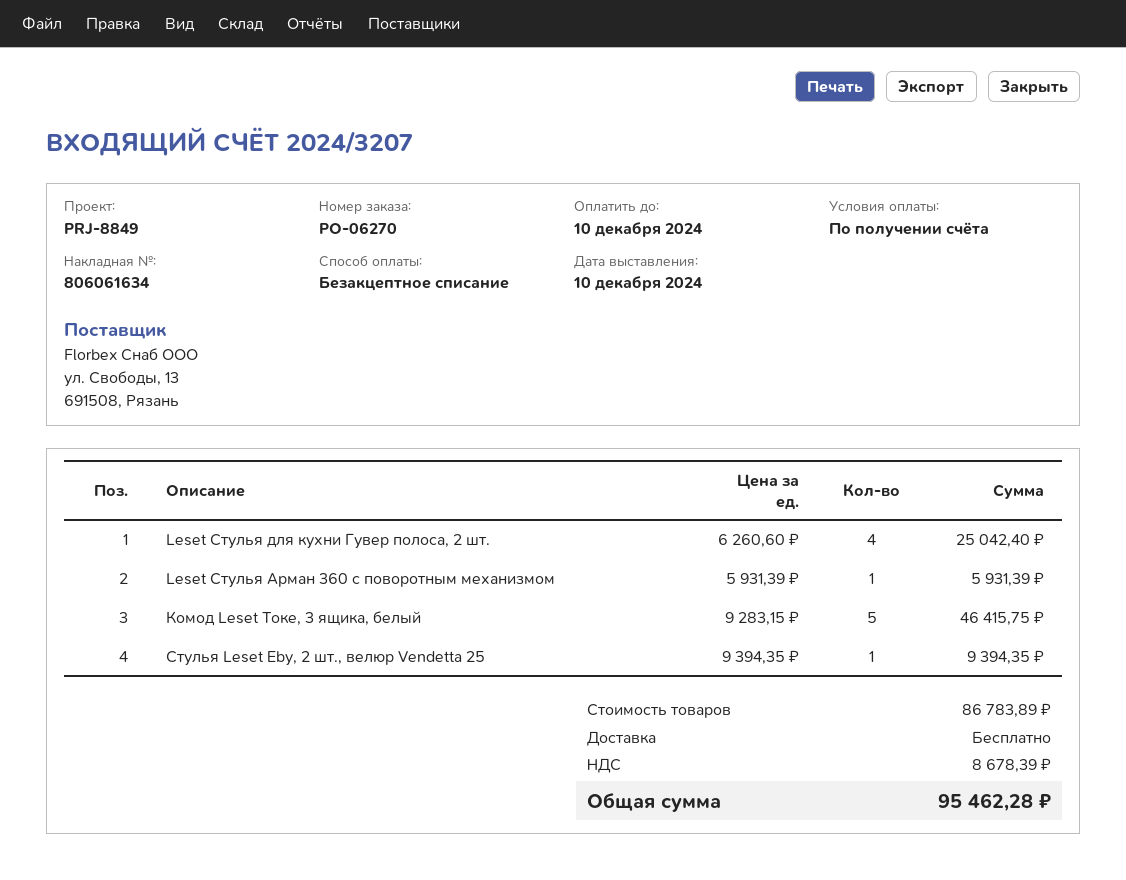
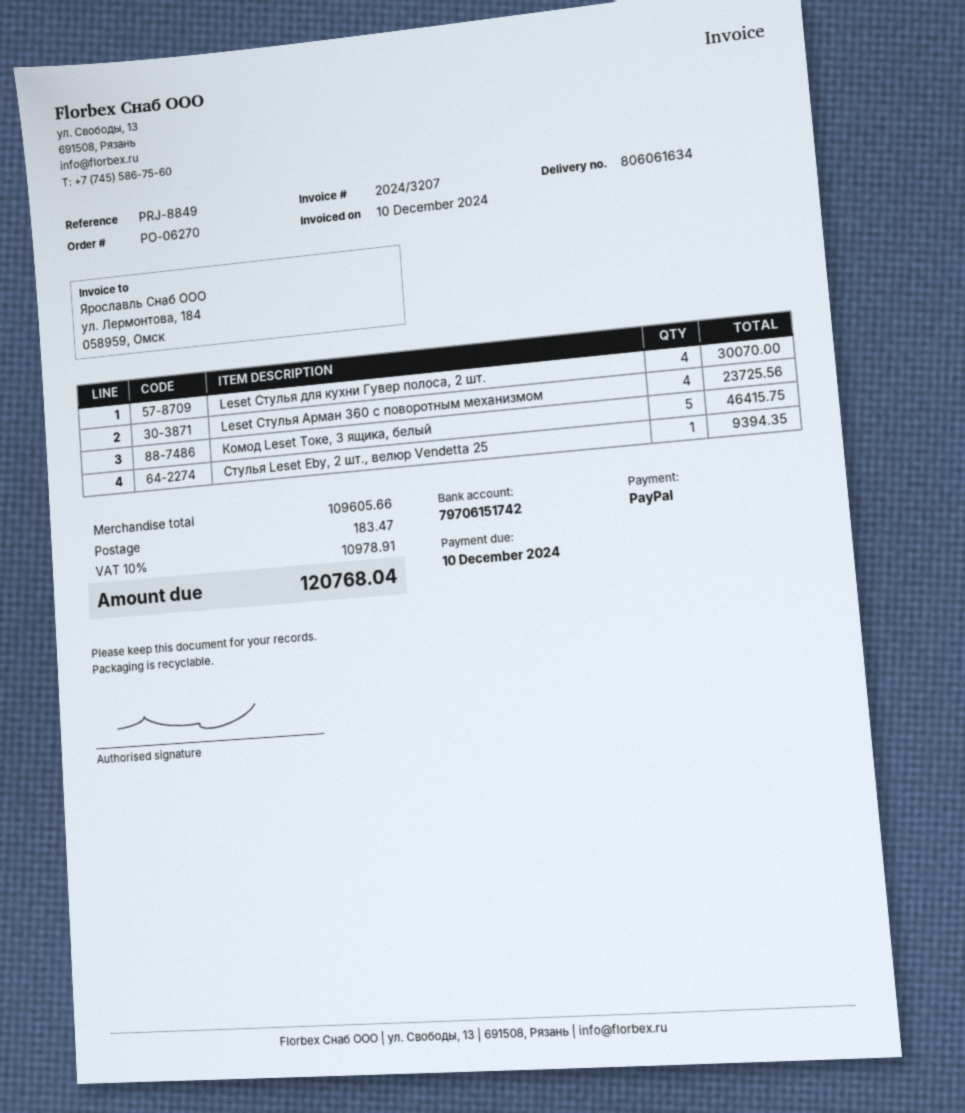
payment method: direct debit -> PayPal
Leset Стулья для кухни Гувер полоса, 2 шт.: 4 for 25042.40 -> 4 for 30070.00
Leset Стулья Арман 360 с поворотным механизмом: 1 for 5931.39 -> 4 for 23725.56
subtotal: 86783.89 -> 109605.66
shipping: 0.00 -> 183.47
tax: 8678.39 -> 10978.91
total: 95462.28 -> 120768.04

